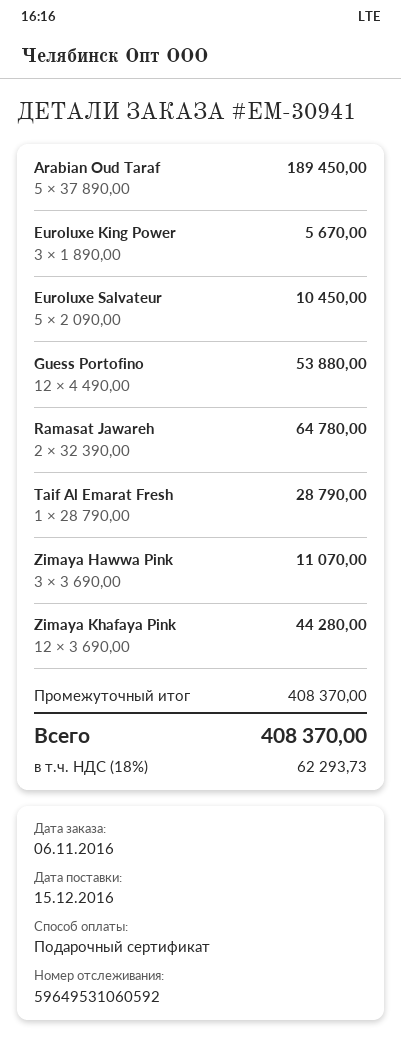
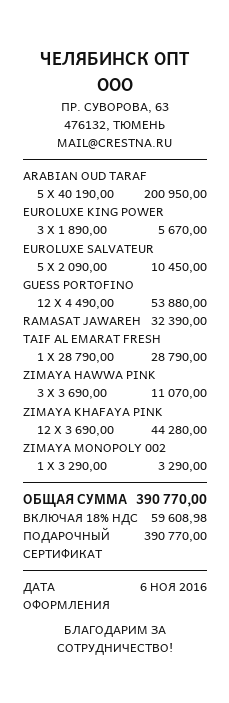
Arabian Oud Taraf: 5 x 37890.00 = 189450.00 -> 5 x 40190.00 = 200950.00
Ramasat Jawareh: 2 x 32390.00 = 64780.00 -> 1 x 32390.00 = 32390.00
ZIMAYA MONOPOLY 002: none -> 1 x 3290.00 = 3290.00
tax: 18% = 62293.73 -> 18% = 59608.98
total: 408370.00 -> 390770.00

